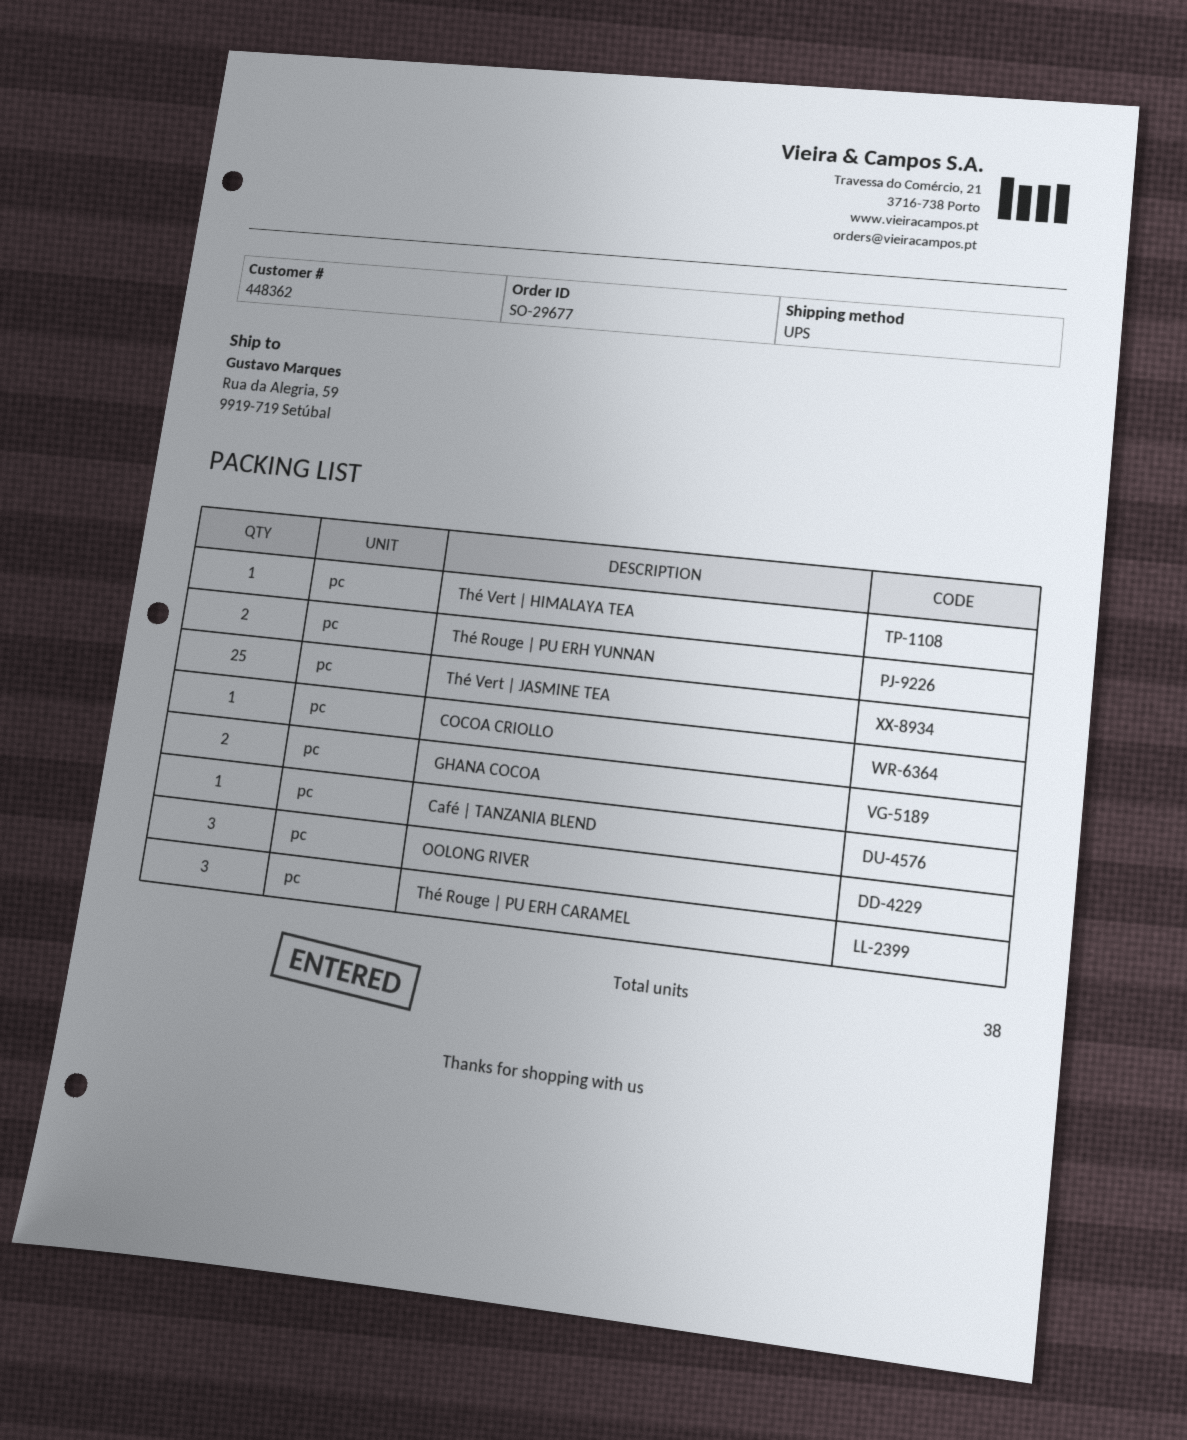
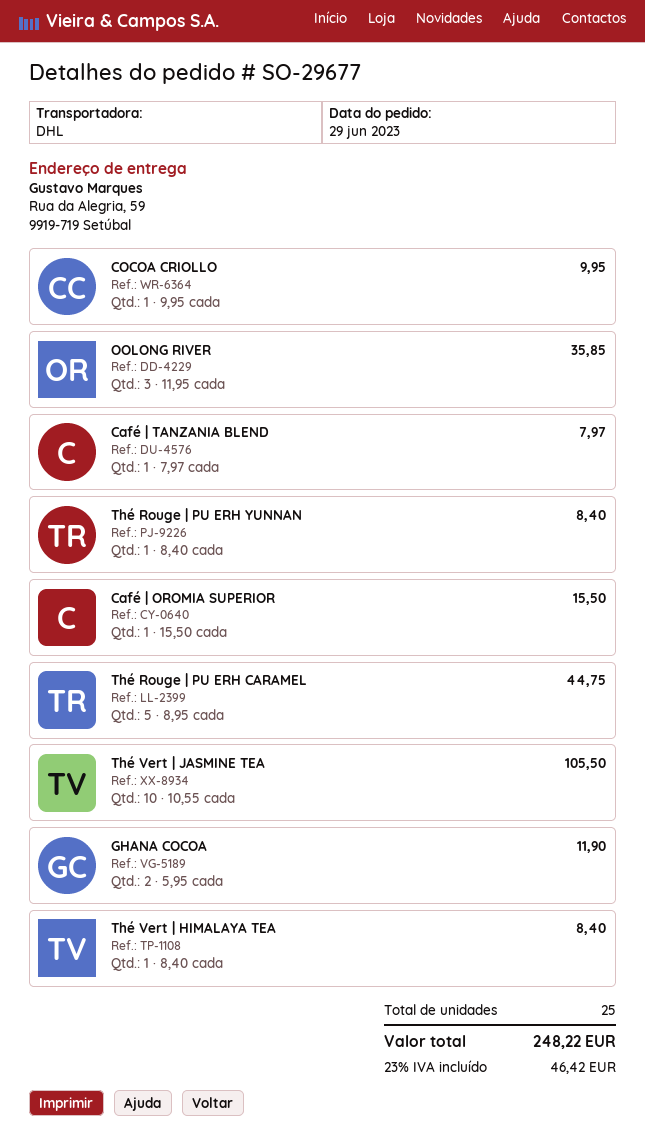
shipping method: UPS -> DHL
Thé Rouge | PU ERH YUNNAN: 2 -> 1
Thé Vert | JASMINE TEA: 25 -> 10
Thé Rouge | PU ERH CARAMEL: 3 -> 5
Café | OROMIA SUPERIOR: none -> 1
total quantity: 38 -> 25

